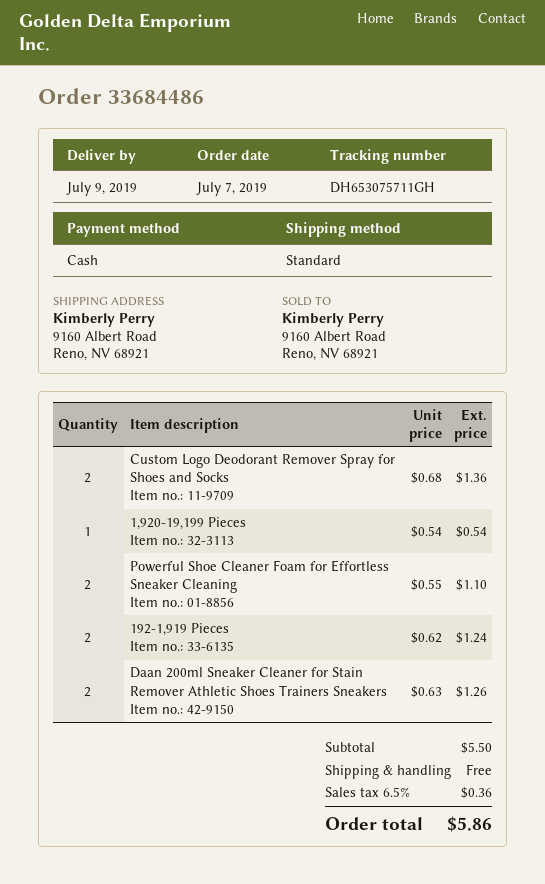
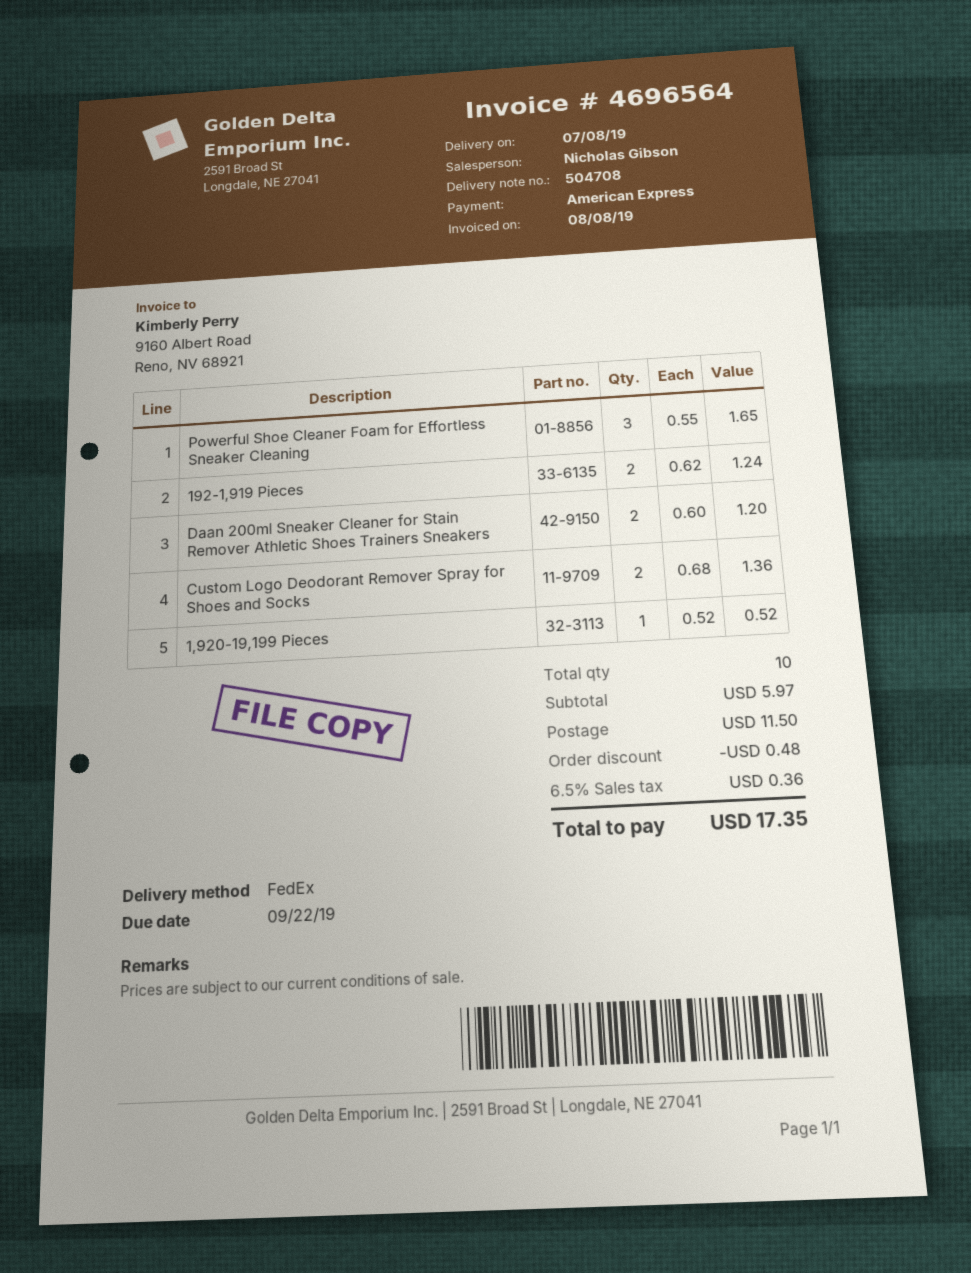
delivery date: 2019-07-09 -> 2019-07-08
payment method: cash -> American Express
shipping method: standard -> FedEx
1,920-19,199 Pieces: 1 x 0.54 = 0.54 -> 1 x 0.52 = 0.52
Powerful Shoe Cleaner Foam for Effortless Sneaker Cleaning: 2 x 0.55 = 1.10 -> 3 x 0.55 = 1.65
Daan 200ml Sneaker Cleaner for Stain Remover Athletic Shoes Trainers Sneakers: 2 x 0.63 = 1.26 -> 2 x 0.60 = 1.20
subtotal: 5.50 -> 5.97
discount: none -> 0.48
shipping: 0.00 -> 11.50
total: 5.86 -> 17.35

